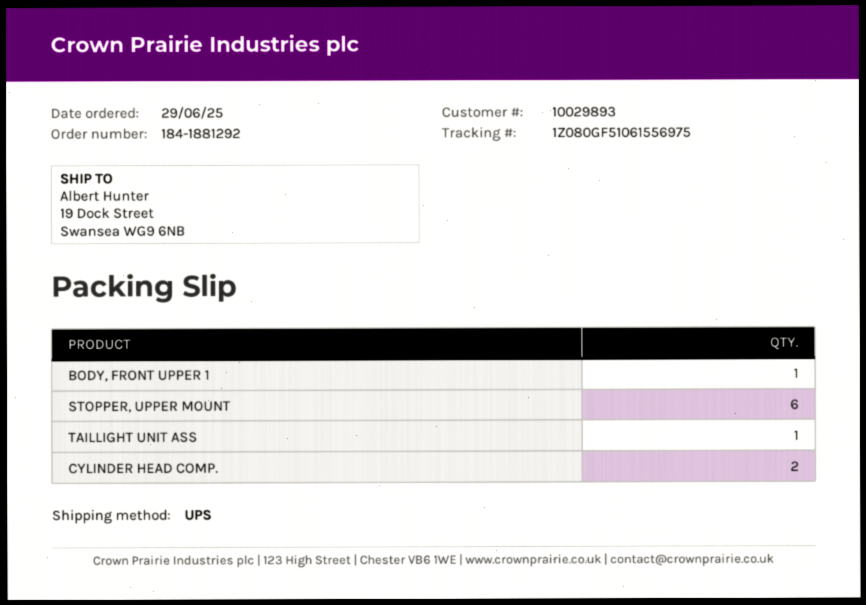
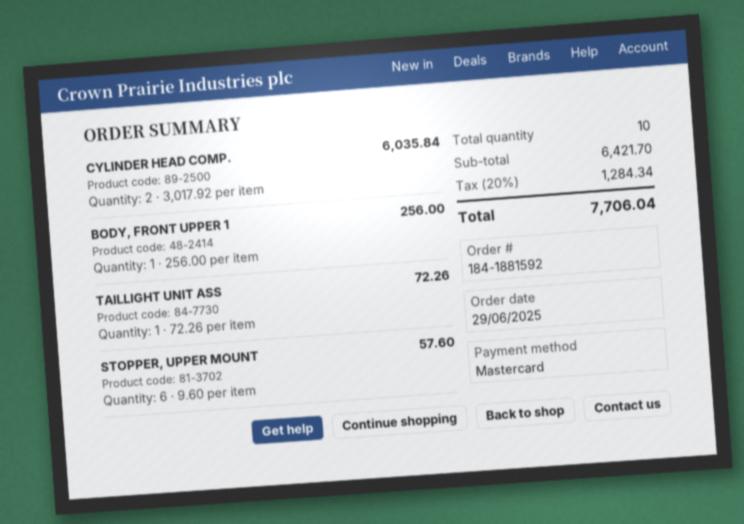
order number: 184-1881292 -> 184-1881592

